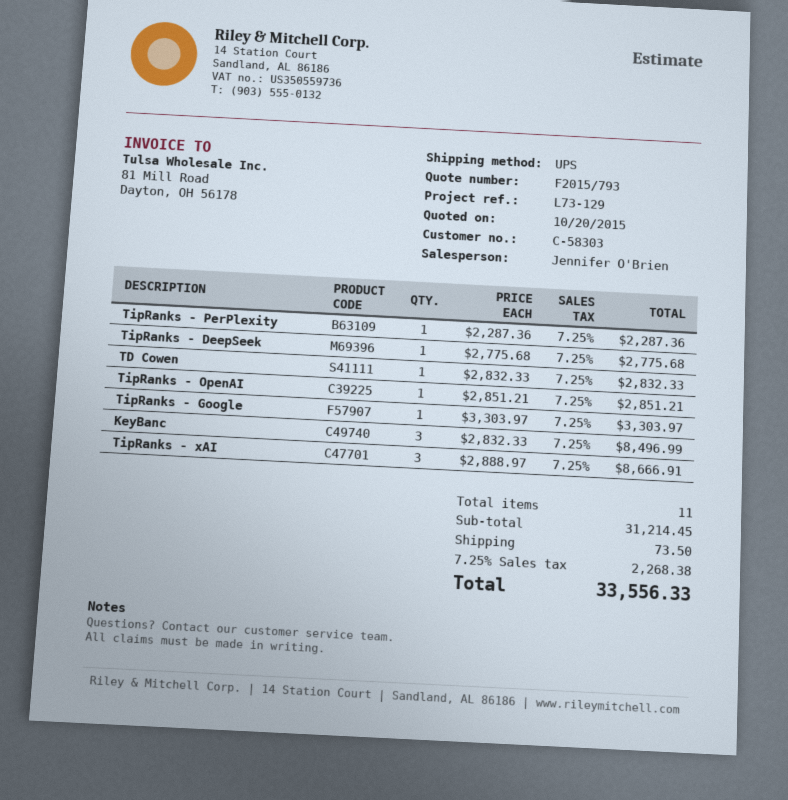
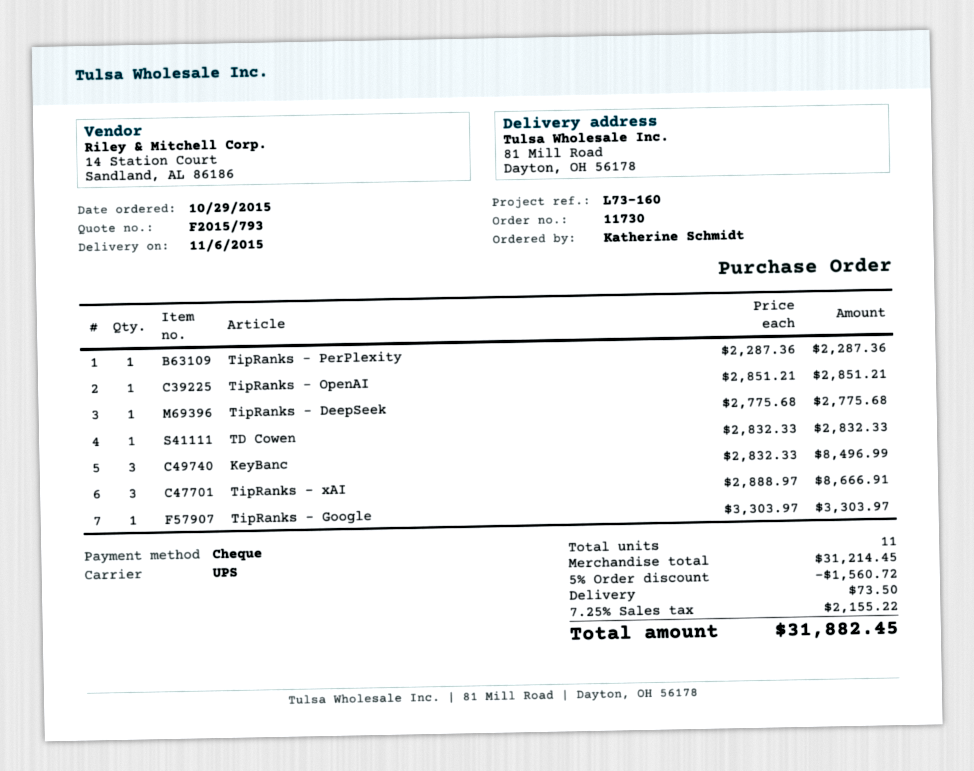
reference: L73-129 -> L73-160
discount: none -> 5% = 1560.72
tax: 7.25% = 2268.38 -> 7.25% = 2155.22
total: 33556.33 -> 31882.45

